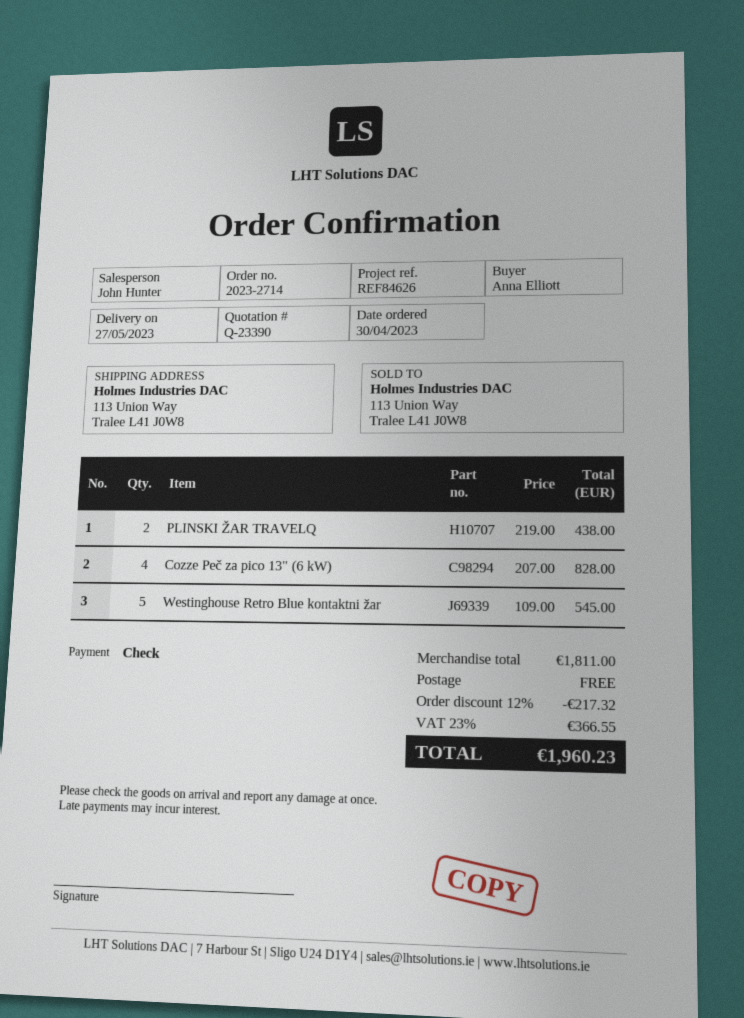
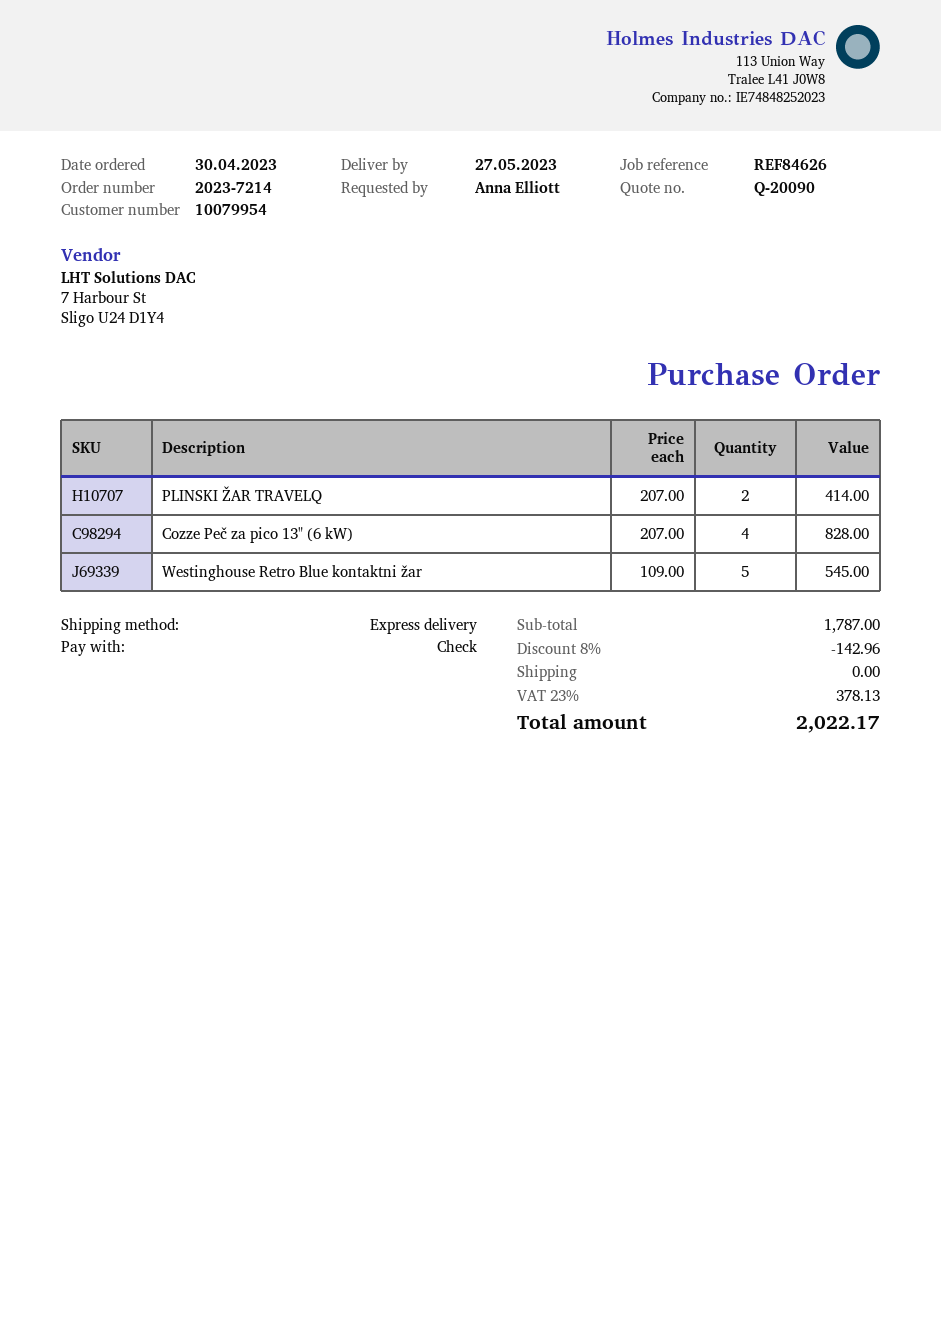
quote number: Q-23390 -> Q-20090
order number: 2023-2714 -> 2023-7214
PLINSKI ŽAR TRAVELQ: 2 x 219.00 = 438.00 -> 2 x 207.00 = 414.00
subtotal: 1811.00 -> 1787.00
discount: 12% = 217.32 -> 8% = 142.96
tax: 23% = 366.55 -> 23% = 378.13
total: 1960.23 -> 2022.17

